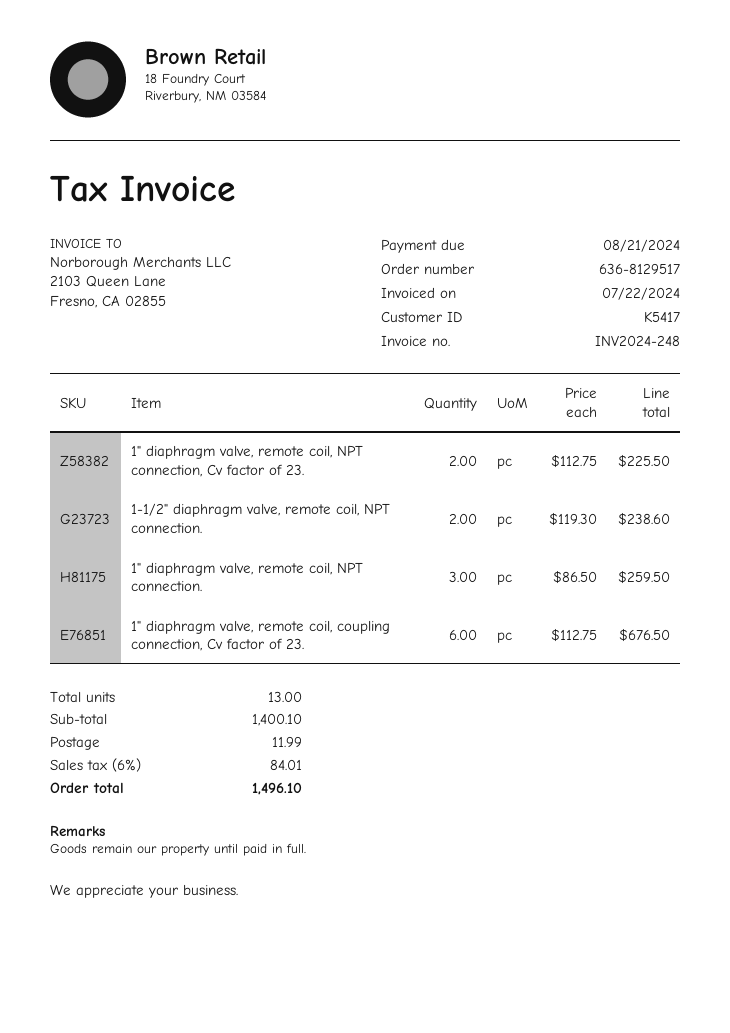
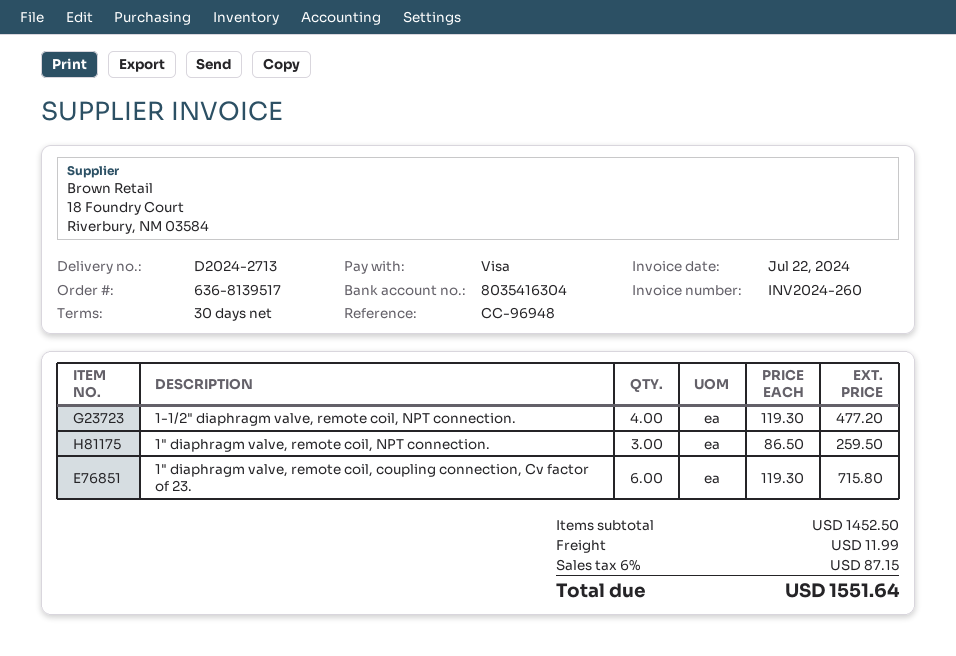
order number: 636-8129517 -> 636-8139517
invoice number: INV2024-248 -> INV2024-260
1" diaphragm valve, remote coil, NPT connection, Cv factor of 23.: 2 x 112.75 = 225.50 -> none
1-1/2" diaphragm valve, remote coil, NPT connection.: 2 x 119.30 = 238.60 -> 4 x 119.30 = 477.20
1" diaphragm valve, remote coil, coupling connection, Cv factor of 23.: 6 x 112.75 = 676.50 -> 6 x 119.30 = 715.80
subtotal: 1400.10 -> 1452.50
tax: 6% = 84.01 -> 6% = 87.15
total: 1496.10 -> 1551.64

